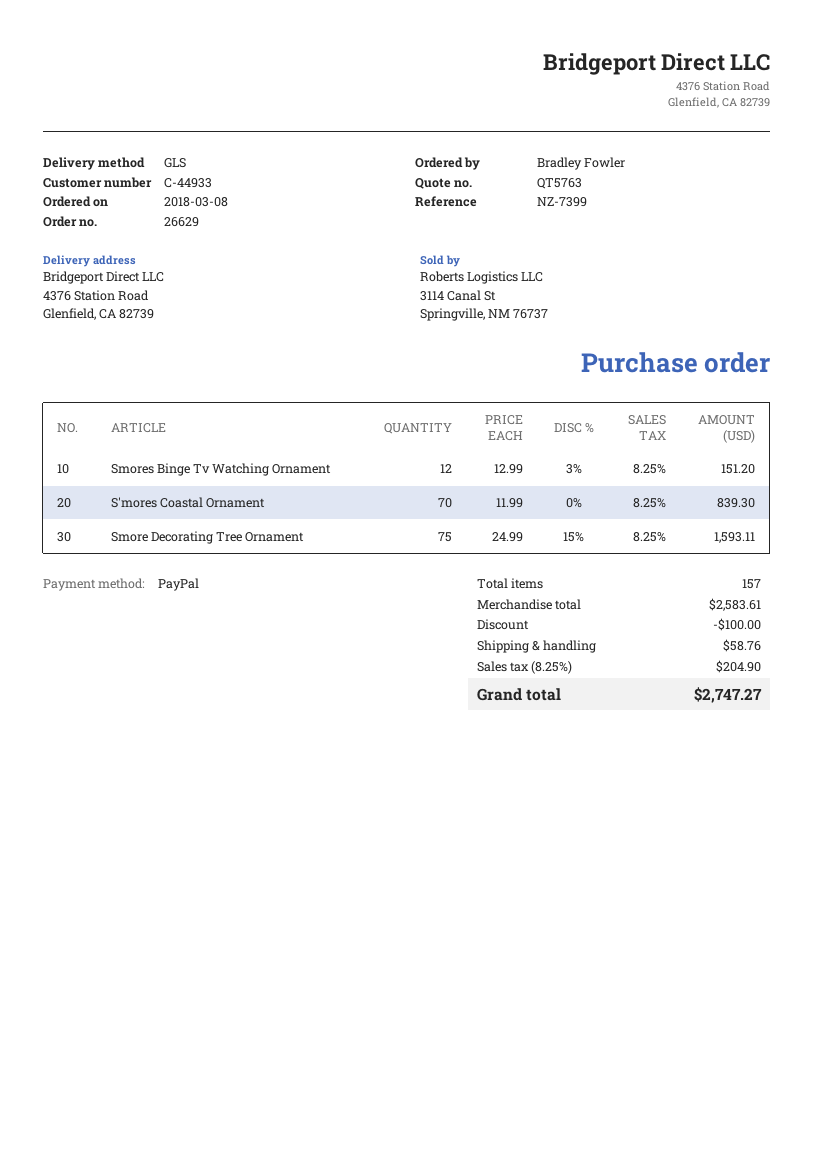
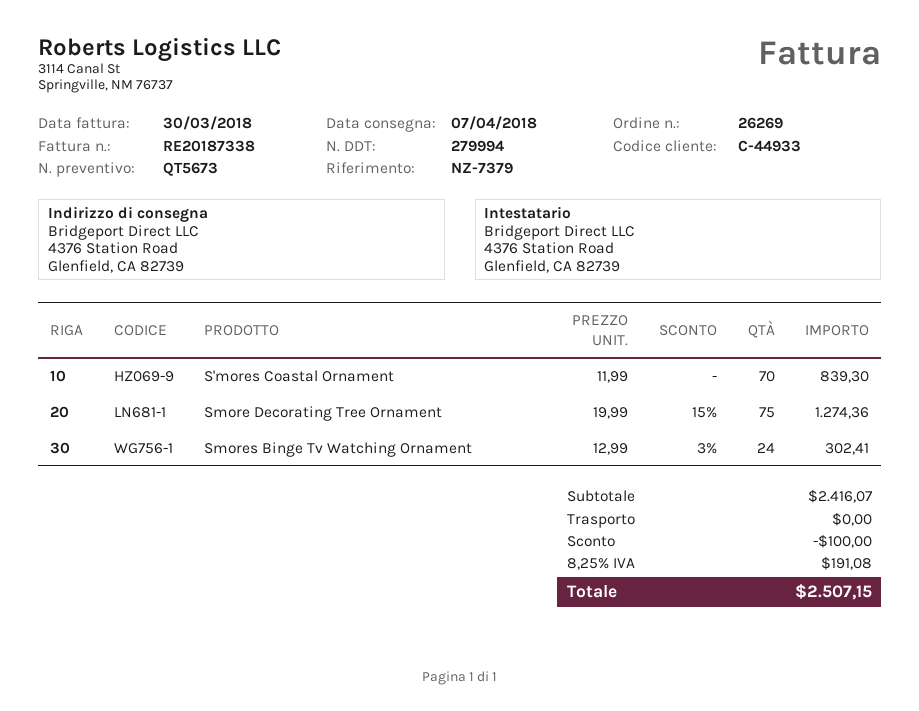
quote number: QT5763 -> QT5673
order number: 26629 -> 26269
reference: NZ-7399 -> NZ-7379
Smores Binge Tv Watching Ornament: 12 x 12.99 - 3% = 151.20 -> 24 x 12.99 - 3% = 302.41
Smore Decorating Tree Ornament: 75 x 24.99 - 15% = 1593.11 -> 75 x 19.99 - 15% = 1274.36
subtotal: 2583.61 -> 2416.07
shipping: 58.76 -> 0.00
tax: 8.25% = 204.90 -> 8.25% = 191.08
total: 2747.27 -> 2507.15

